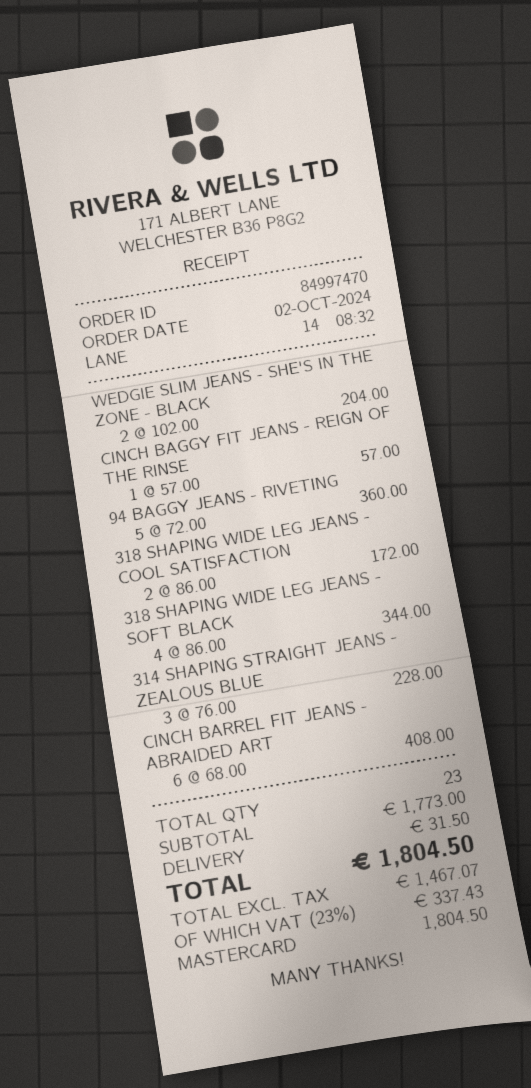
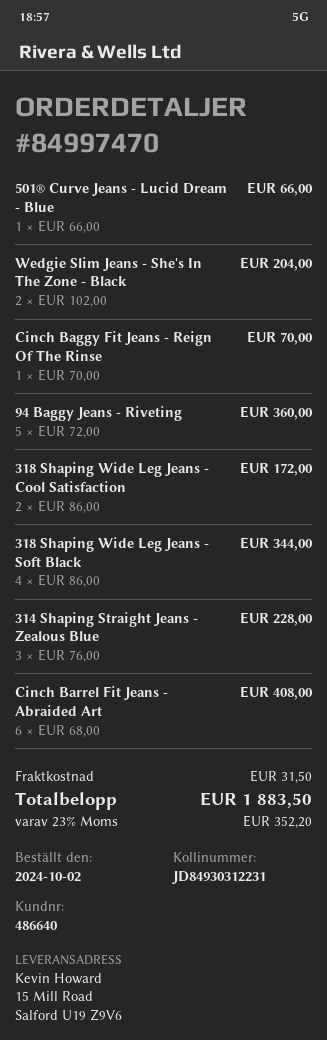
CINCH BAGGY FIT JEANS - REIGN OF THE RINSE: 1 x 57.00 = 57.00 -> 1 x 70.00 = 70.00
501® Curve Jeans - Lucid Dream - Blue: none -> 1 x 66.00 = 66.00
tax: 23% = 337.43 -> 23% = 352.20
total: 1804.50 -> 1883.50

